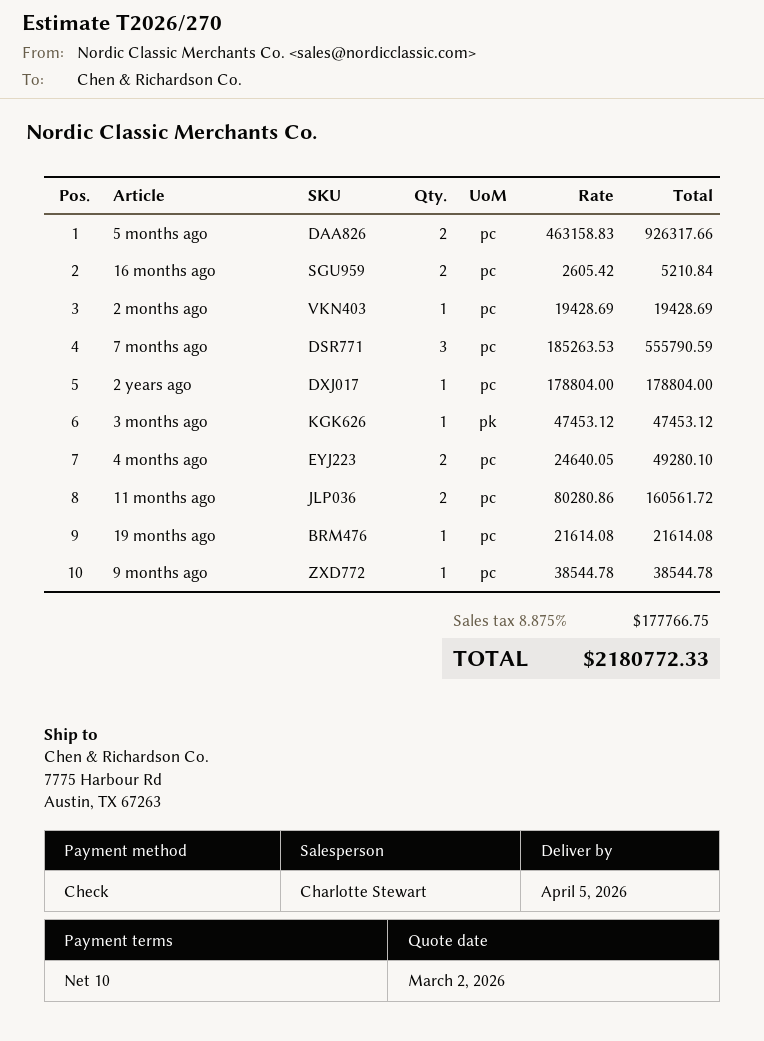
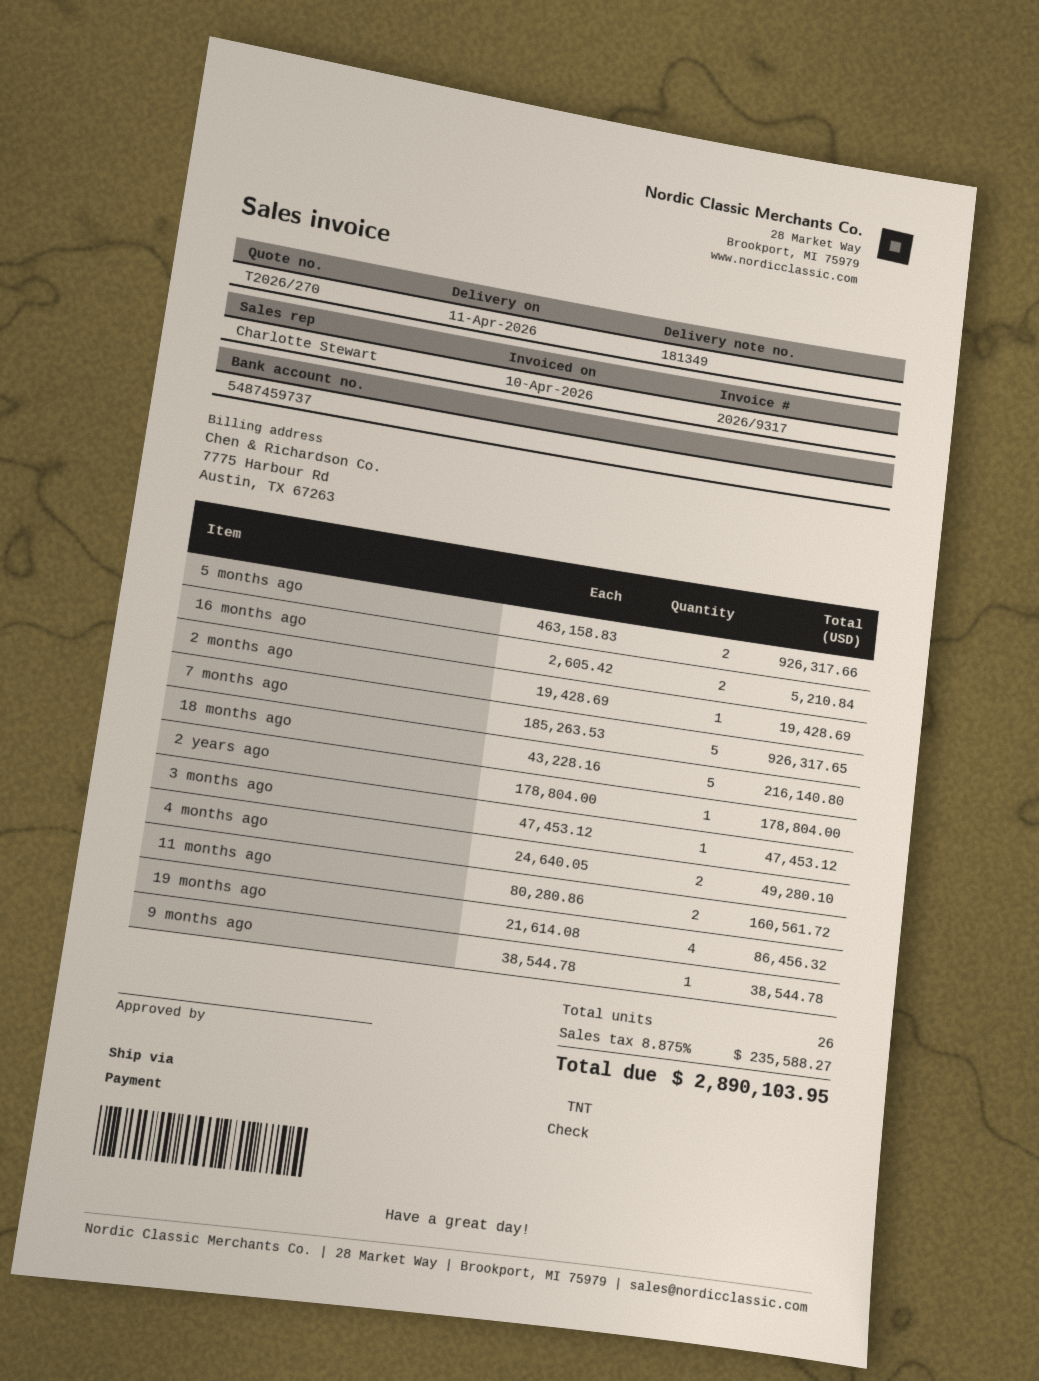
delivery date: 2026-04-05 -> 2026-04-11
7 months ago: 3 x 185263.53 = 555790.59 -> 5 x 185263.53 = 926317.65
19 months ago: 1 x 21614.08 = 21614.08 -> 4 x 21614.08 = 86456.32
18 months ago: none -> 5 x 43228.16 = 216140.80
tax: 8.875% = 177766.75 -> 8.875% = 235588.27
total: 2180772.33 -> 2890103.95

